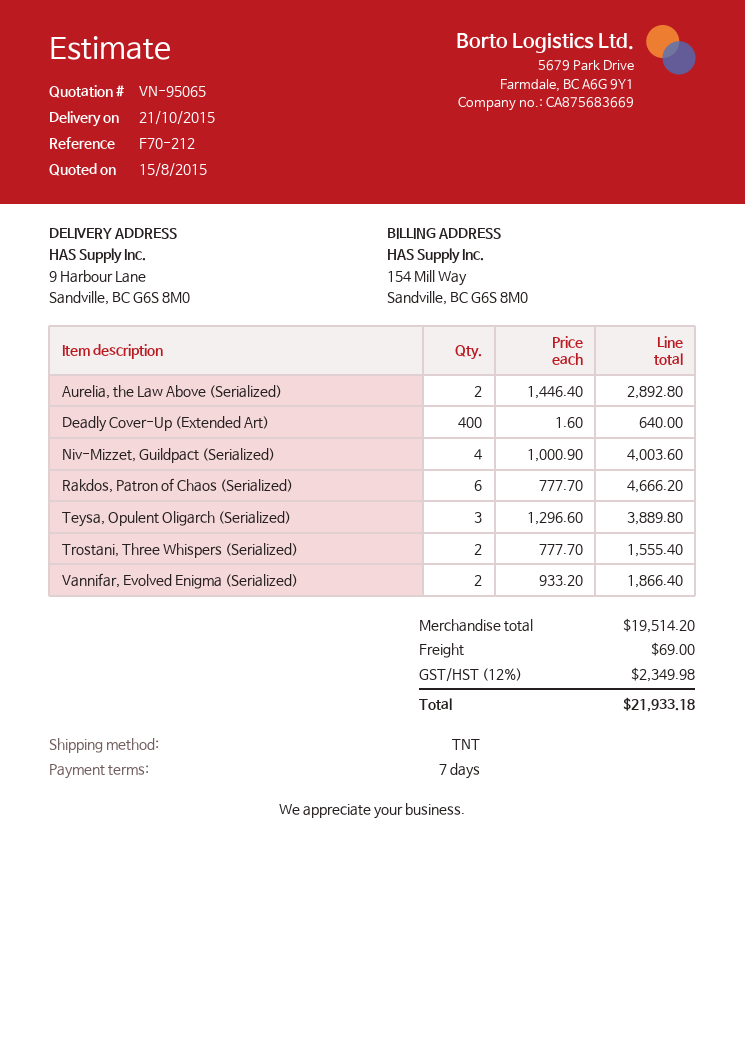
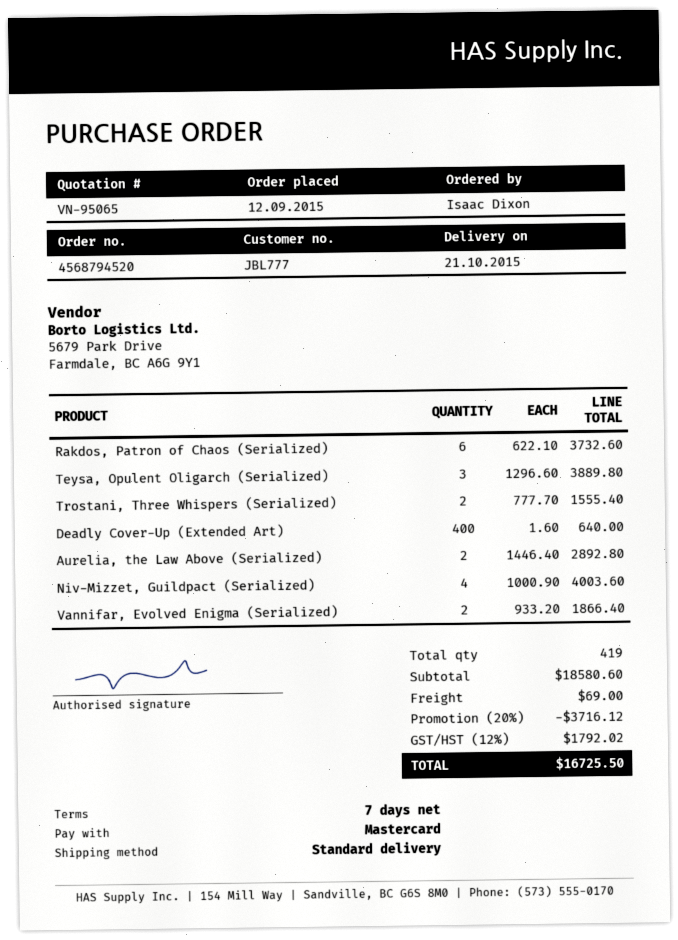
shipping method: TNT -> standard
Rakdos, Patron of Chaos (Serialized): 6 x 777.70 = 4666.20 -> 6 x 622.10 = 3732.60
subtotal: 19514.20 -> 18580.60
discount: none -> 20% = 3716.12
tax: 12% = 2349.98 -> 12% = 1792.02
total: 21933.18 -> 16725.50

